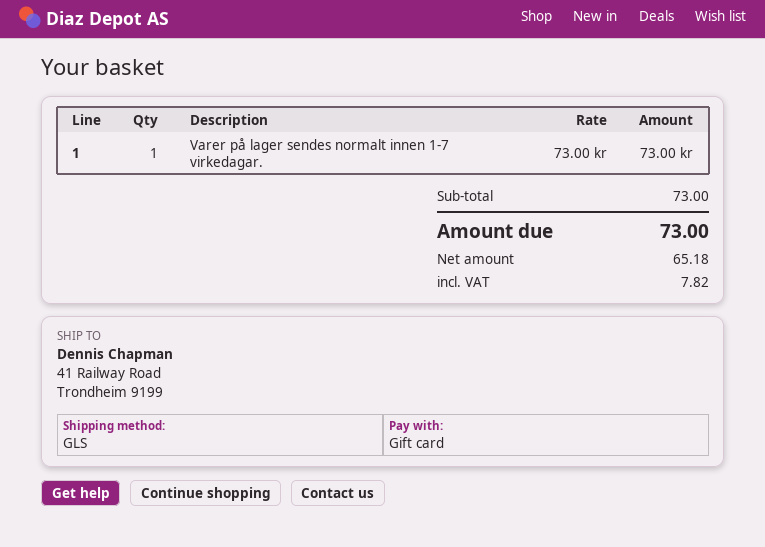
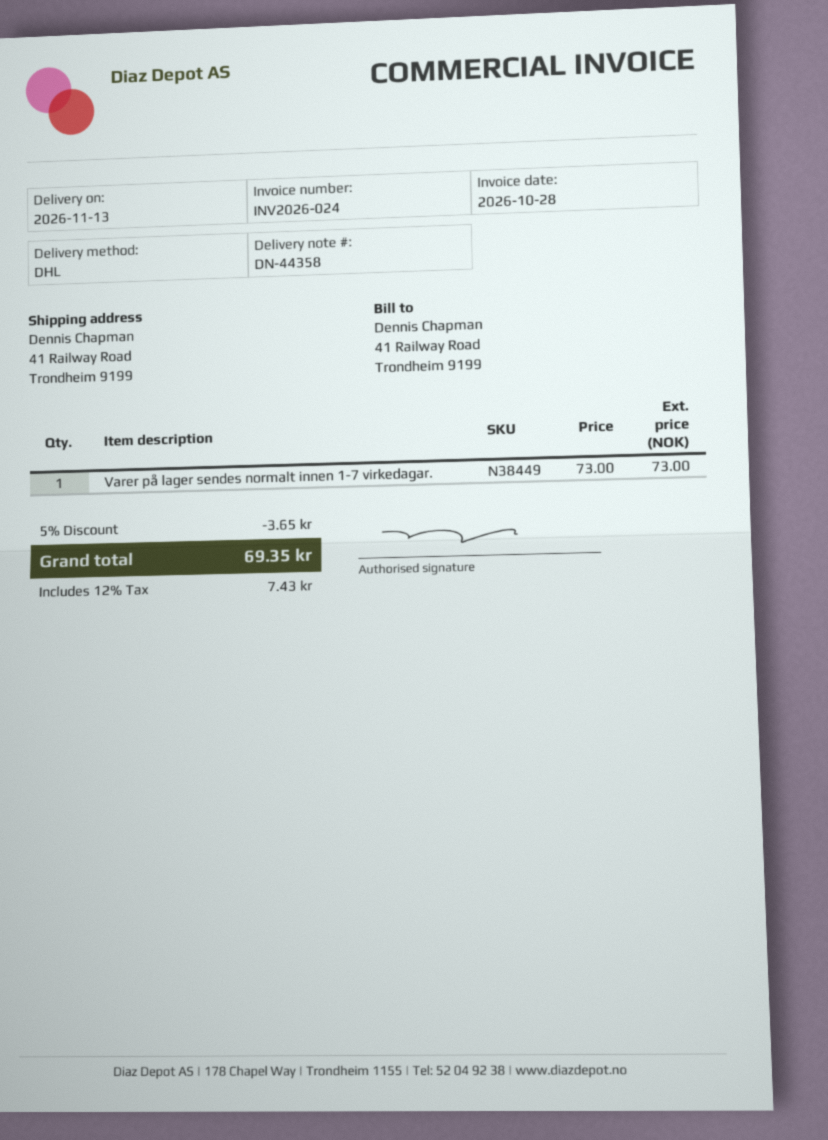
shipping method: GLS -> DHL
discount: none -> 5% = 3.65
tax: 7.82 -> 7.43
total: 73.00 -> 69.35

